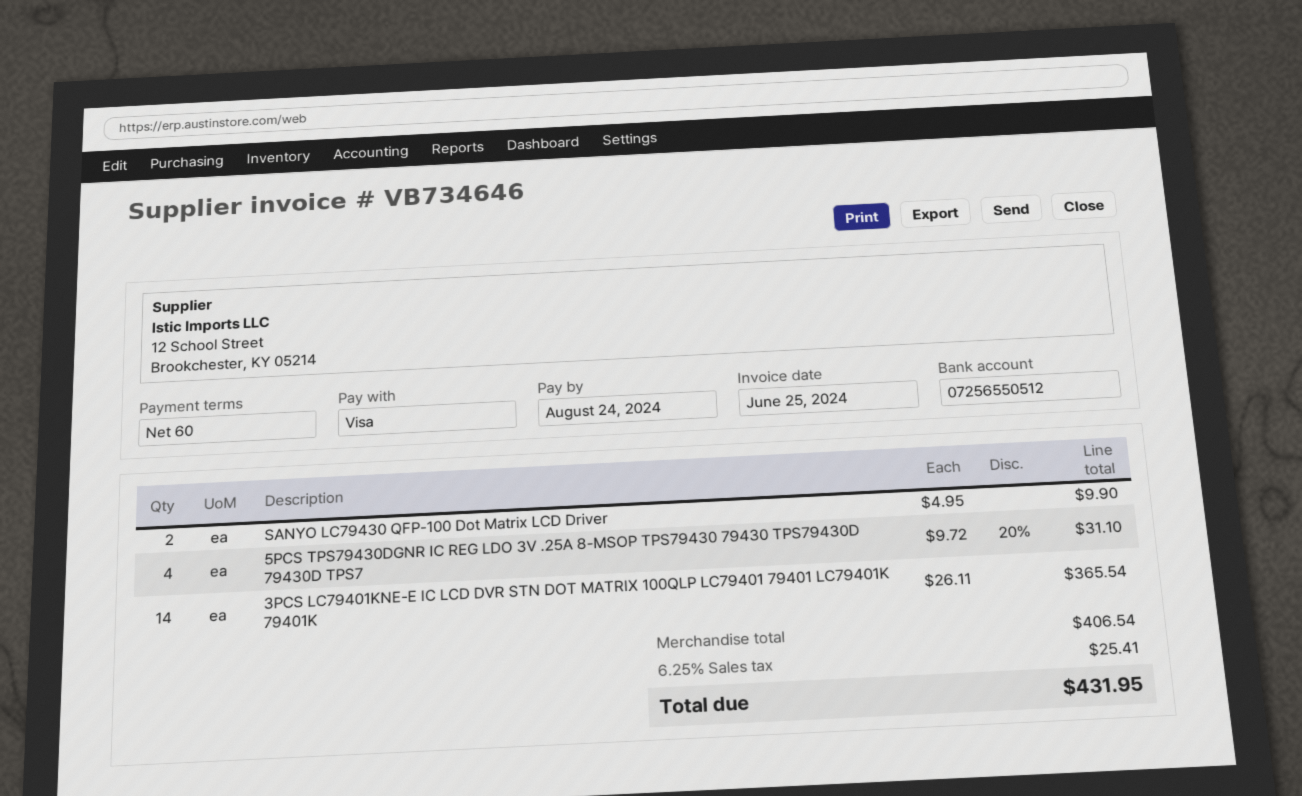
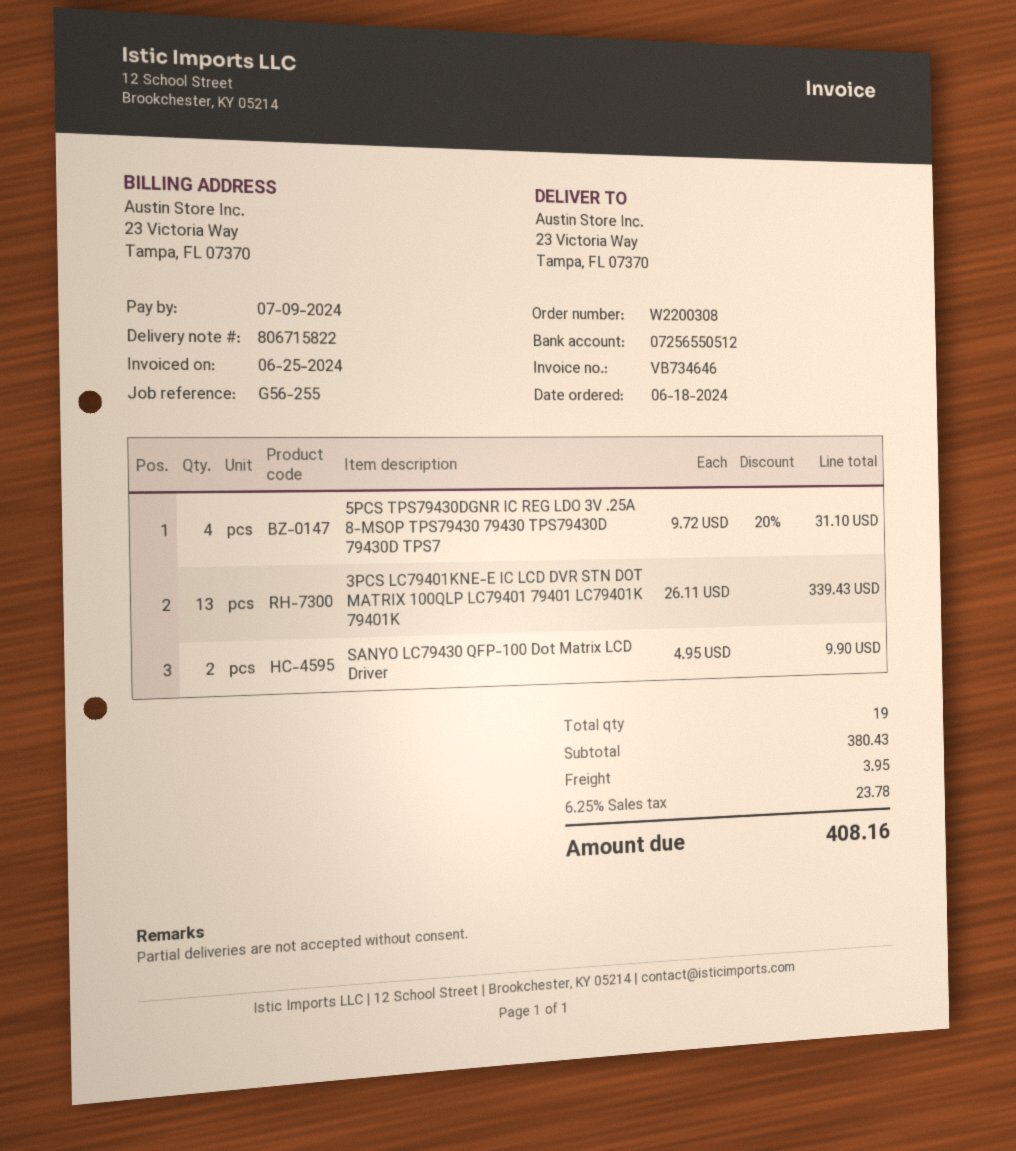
due date: 2024-08-24 -> 2024-07-09
3PCS LC79401KNE-E IC LCD DVR STN DOT MATRIX 100QLP LC79401 79401 LC79401K 79401K: 14 x 26.11 = 365.54 -> 13 x 26.11 = 339.43
subtotal: 406.54 -> 380.43
shipping: none -> 3.95
tax: 6.25% = 25.41 -> 6.25% = 23.78
total: 431.95 -> 408.16

